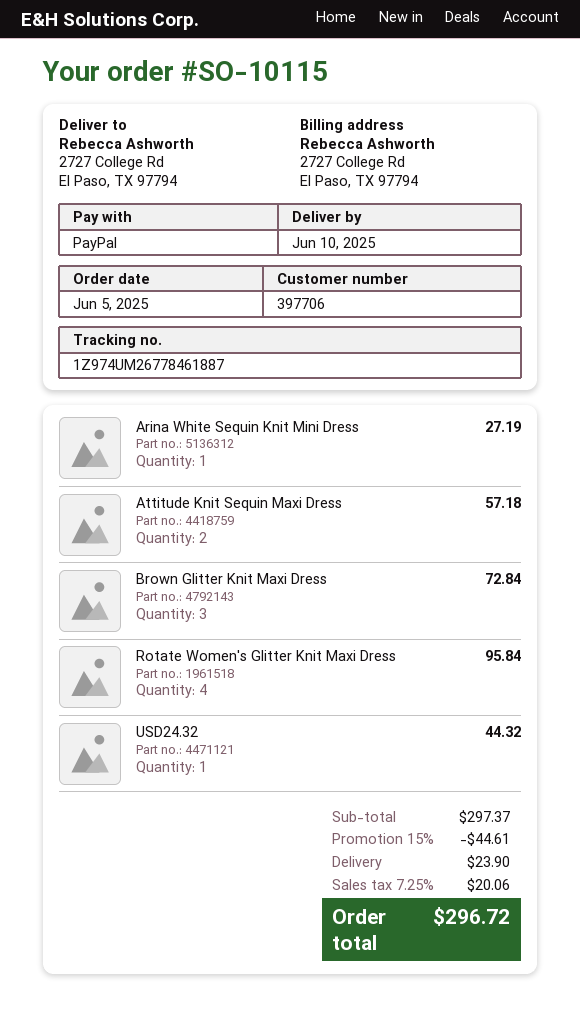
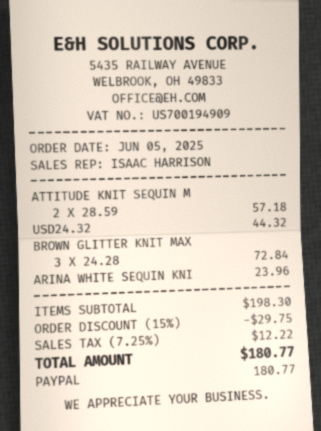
Arina White Sequin Knit Mini Dress: 1 for 27.19 -> 1 for 23.96
Rotate Women's Glitter Knit Maxi Dress: 4 for 95.84 -> none
subtotal: 297.37 -> 198.30
discount: 15% = 44.61 -> 15% = 29.75
shipping: 23.90 -> none
tax: 7.25% = 20.06 -> 7.25% = 12.22
total: 296.72 -> 180.77

